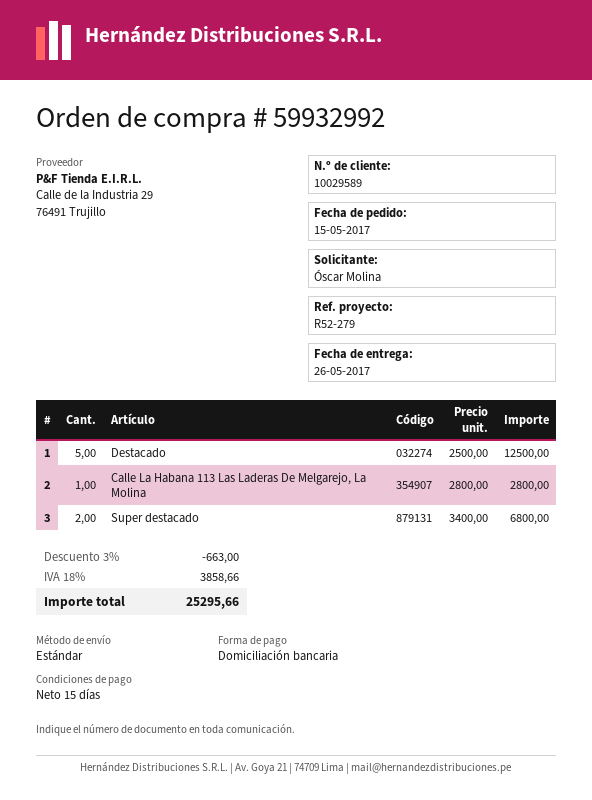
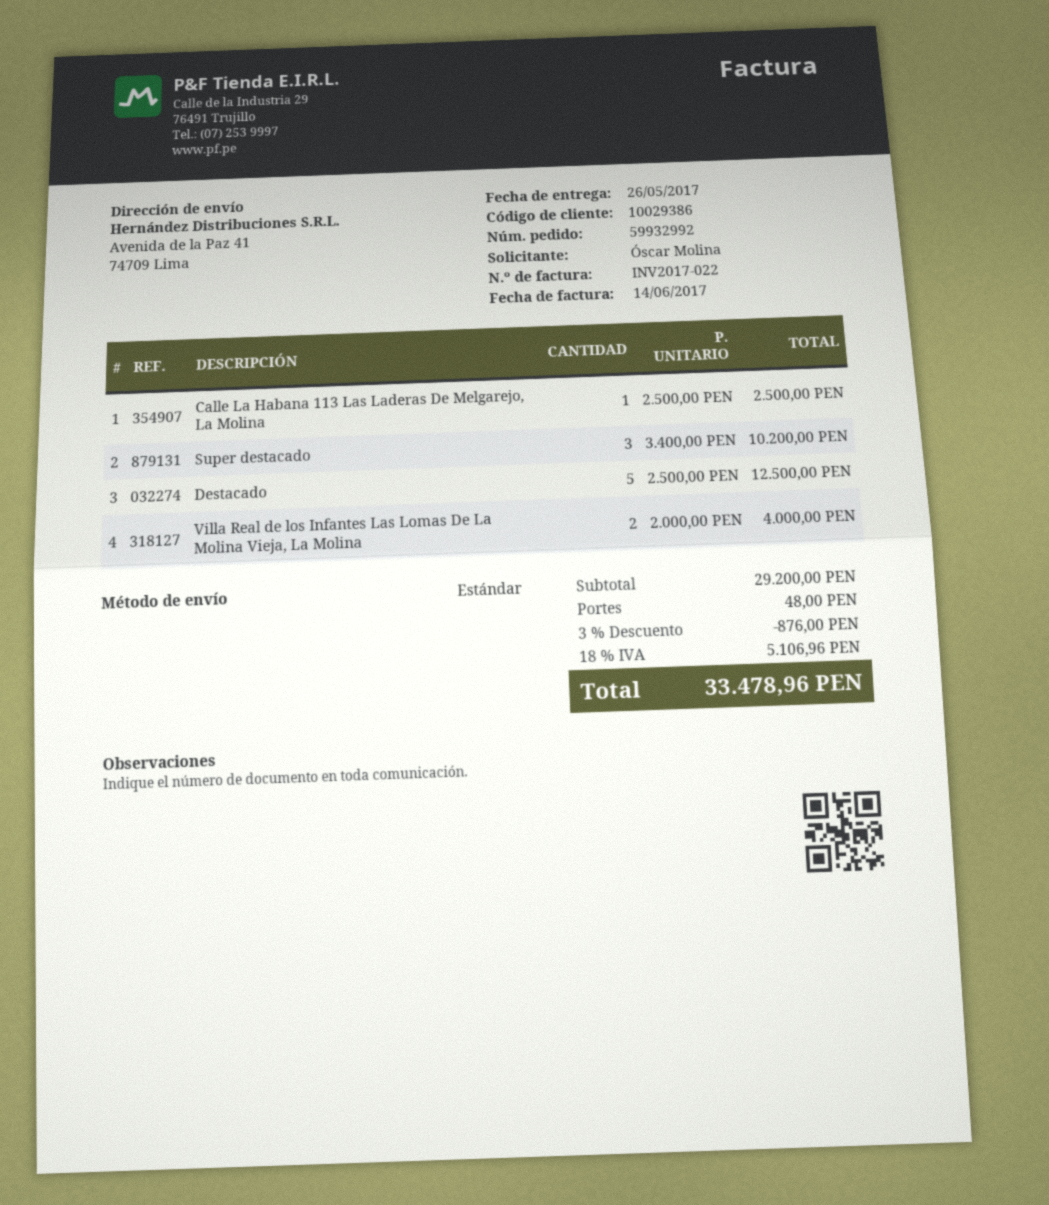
customer number: 10029589 -> 10029386
Calle La Habana 113 Las Laderas De Melgarejo, La Molina: 1 x 2800.00 = 2800.00 -> 1 x 2500.00 = 2500.00
Super destacado: 2 x 3400.00 = 6800.00 -> 3 x 3400.00 = 10200.00
Villa Real de los Infantes Las Lomas De La Molina Vieja, La Molina: none -> 2 x 2000.00 = 4000.00
discount: 3% = 663.00 -> 3% = 876.00
shipping: none -> 48.00
tax: 18% = 3858.66 -> 18% = 5106.96
total: 25295.66 -> 33478.96

